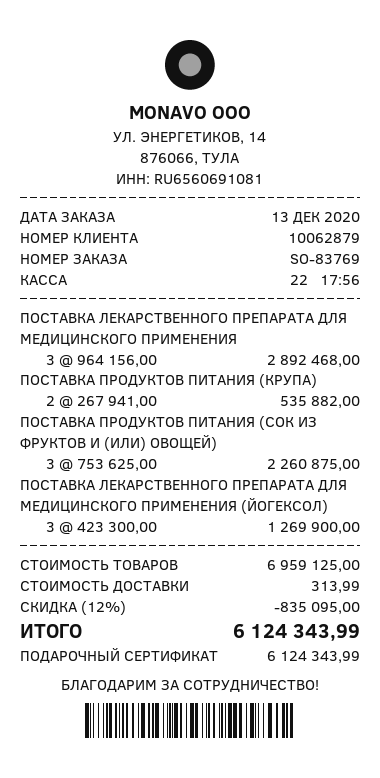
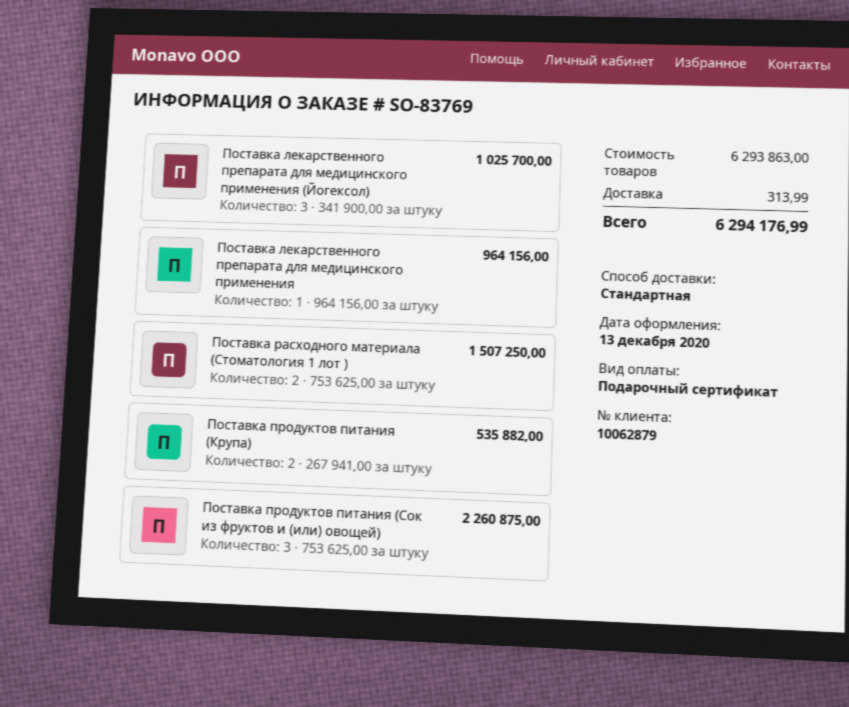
ПОСТАВКА ЛЕКАРСТВЕННОГО ПРЕПАРАТА ДЛЯ МЕДИЦИНСКОГО ПРИМЕНЕНИЯ: 3 x 964156.00 = 2892468.00 -> 1 x 964156.00 = 964156.00
ПОСТАВКА ЛЕКАРСТВЕННОГО ПРЕПАРАТА ДЛЯ МЕДИЦИНСКОГО ПРИМЕНЕНИЯ (ЙОГЕКСОЛ): 3 x 423300.00 = 1269900.00 -> 3 x 341900.00 = 1025700.00
Поставка расходного материала (Стоматология 1 лот ): none -> 2 x 753625.00 = 1507250.00
subtotal: 6959125.00 -> 6293863.00
discount: 12% = 835095.00 -> none
total: 6124343.99 -> 6294176.99

